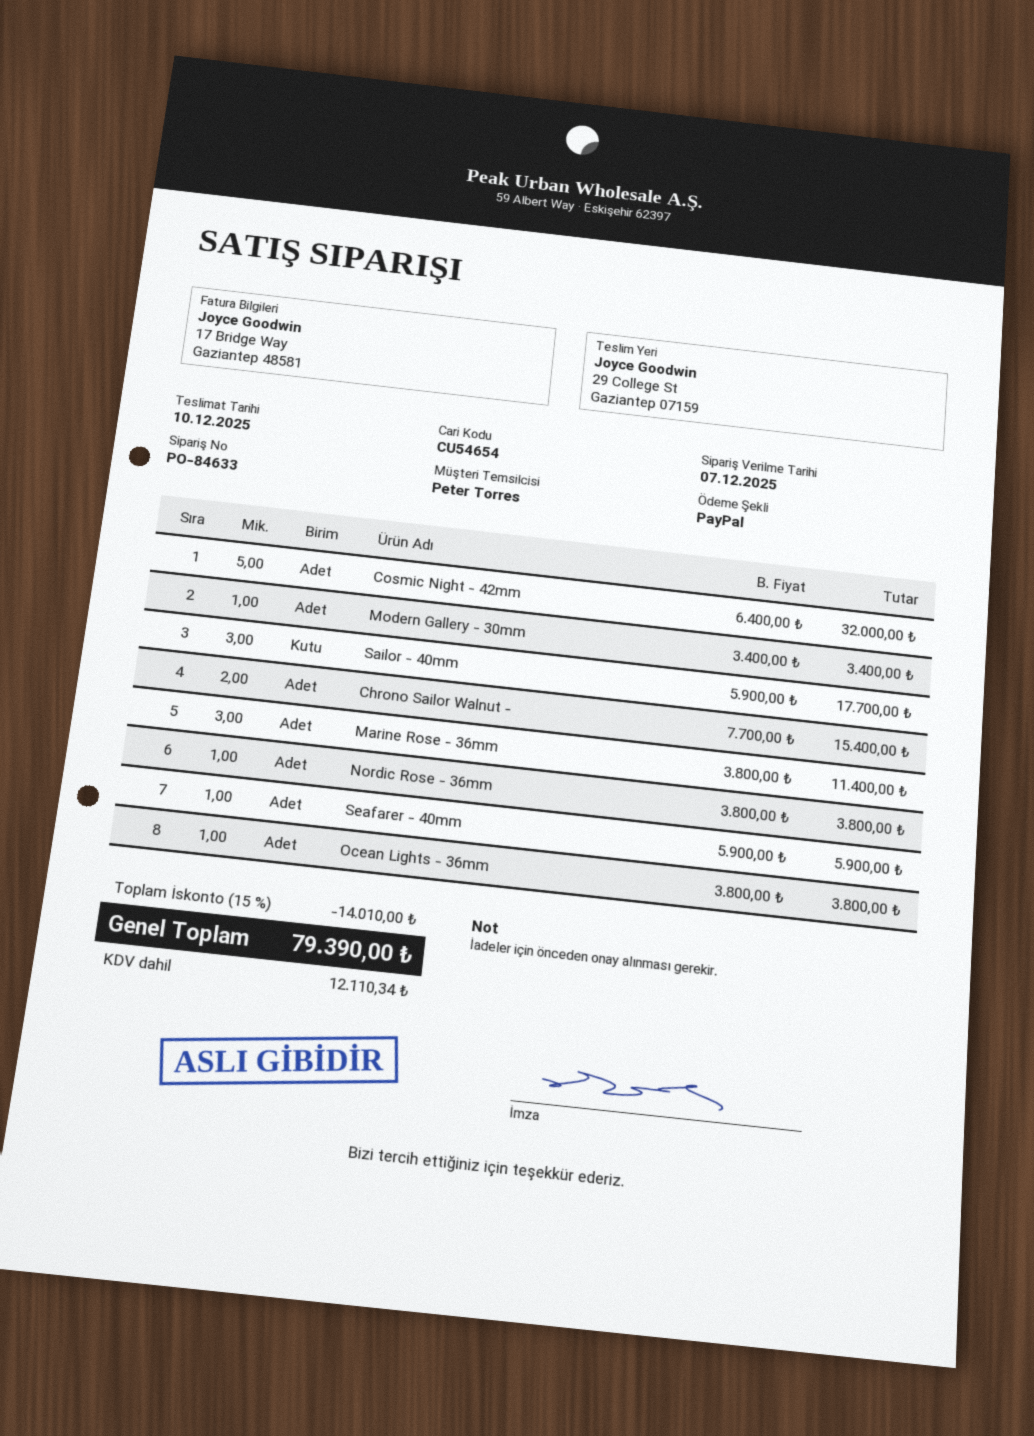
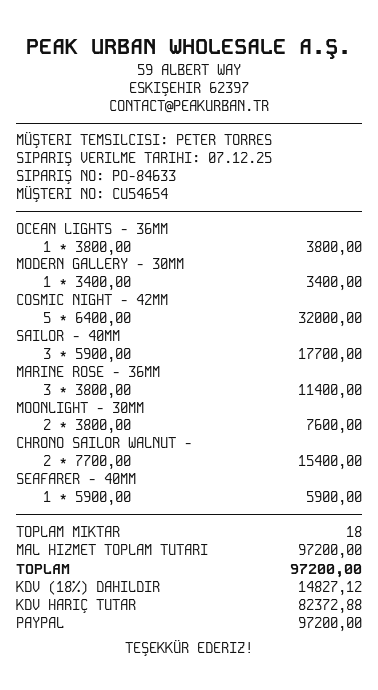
Nordic Rose - 36mm: 1 x 3800.00 = 3800.00 -> none
MOONLIGHT - 30MM: none -> 2 x 3800.00 = 7600.00
discount: 15% = 14010.00 -> none
tax: 12110.34 -> 14827.12
total: 79390.00 -> 97200.00

